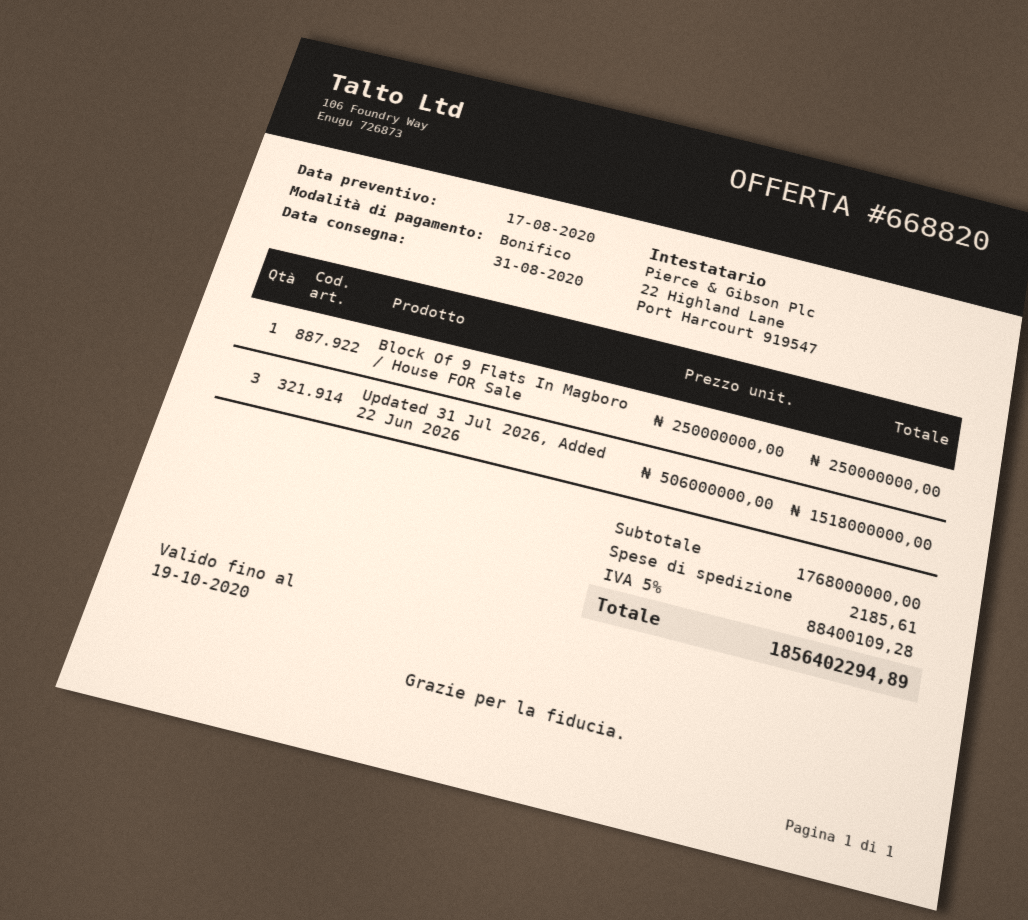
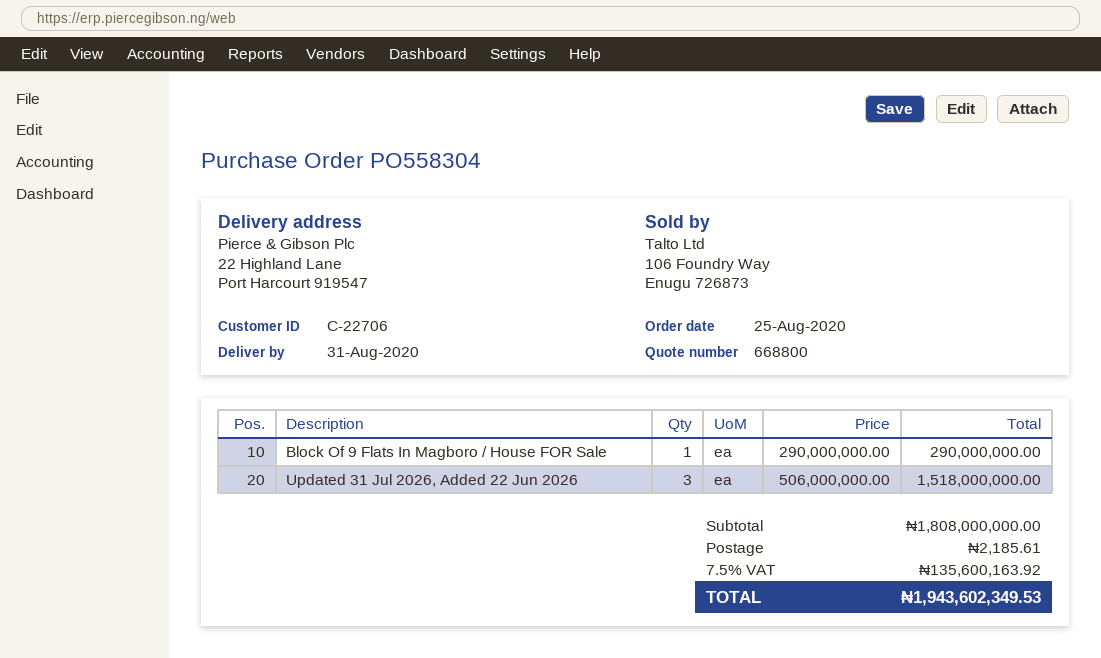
quote number: 668820 -> 668800
Block Of 9 Flats In Magboro / House FOR Sale: 1 x 250000000.00 = 250000000.00 -> 1 x 290000000.00 = 290000000.00
subtotal: 1768000000.00 -> 1808000000.00
tax: 5% = 88400109.28 -> 7.5% = 135600163.92
total: 1856402294.89 -> 1943602349.53

